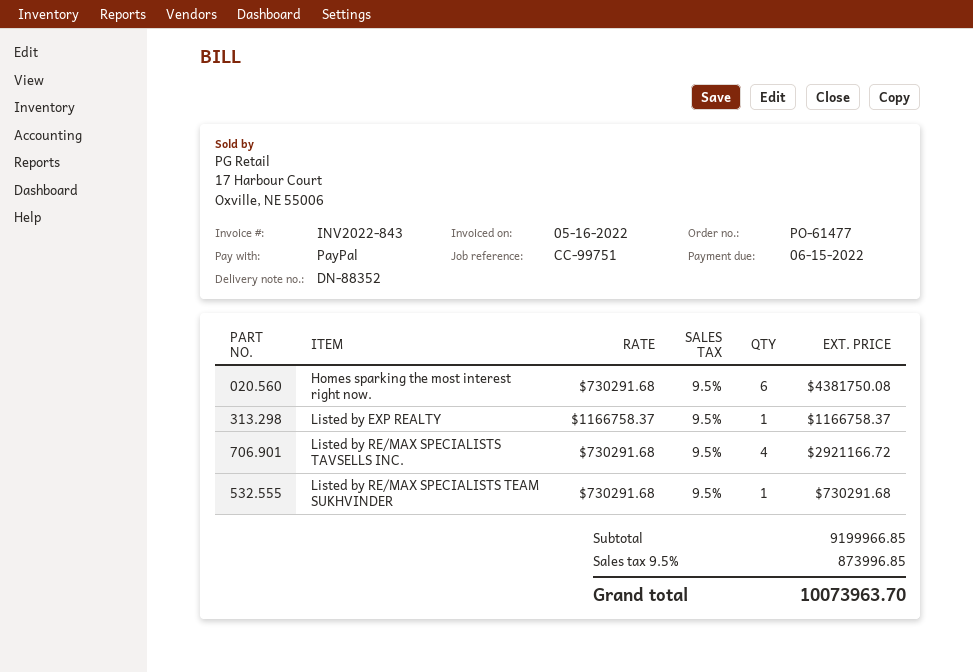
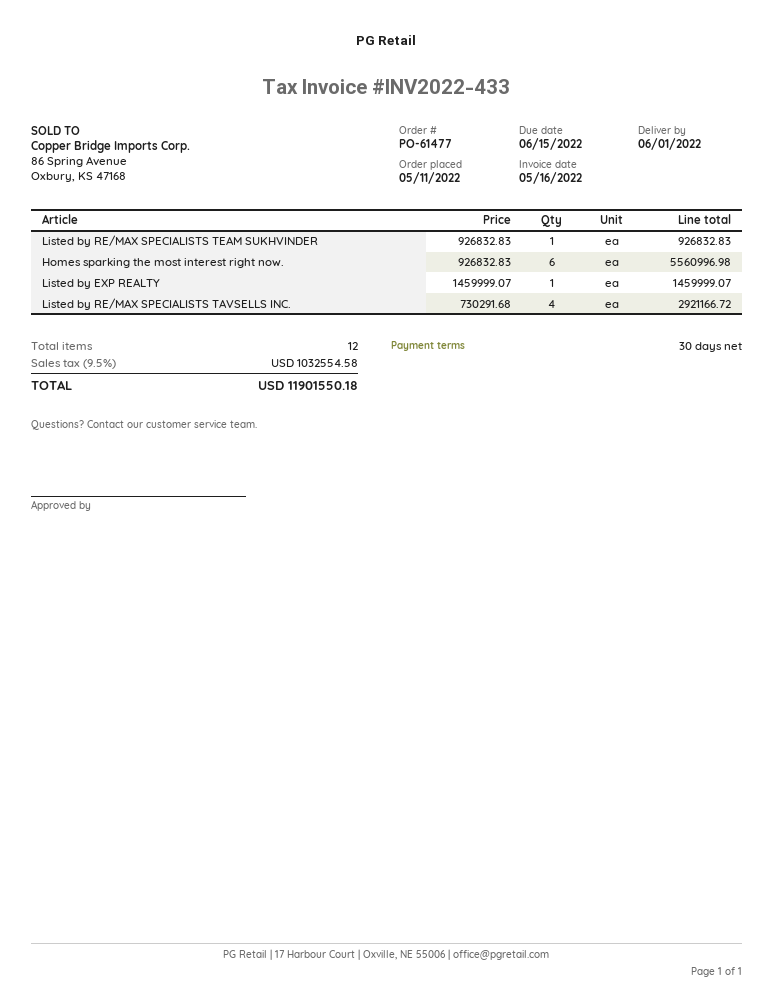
invoice number: INV2022-843 -> INV2022-433
Homes sparking the most interest right now.: 6 x 730291.68 = 4381750.08 -> 6 x 926832.83 = 5560996.98
Listed by EXP REALTY: 1 x 1166758.37 = 1166758.37 -> 1 x 1459999.07 = 1459999.07
Listed by RE/MAX SPECIALISTS TEAM SUKHVINDER: 1 x 730291.68 = 730291.68 -> 1 x 926832.83 = 926832.83
tax: 9.5% = 873996.85 -> 9.5% = 1032554.58
total: 10073963.70 -> 11901550.18

